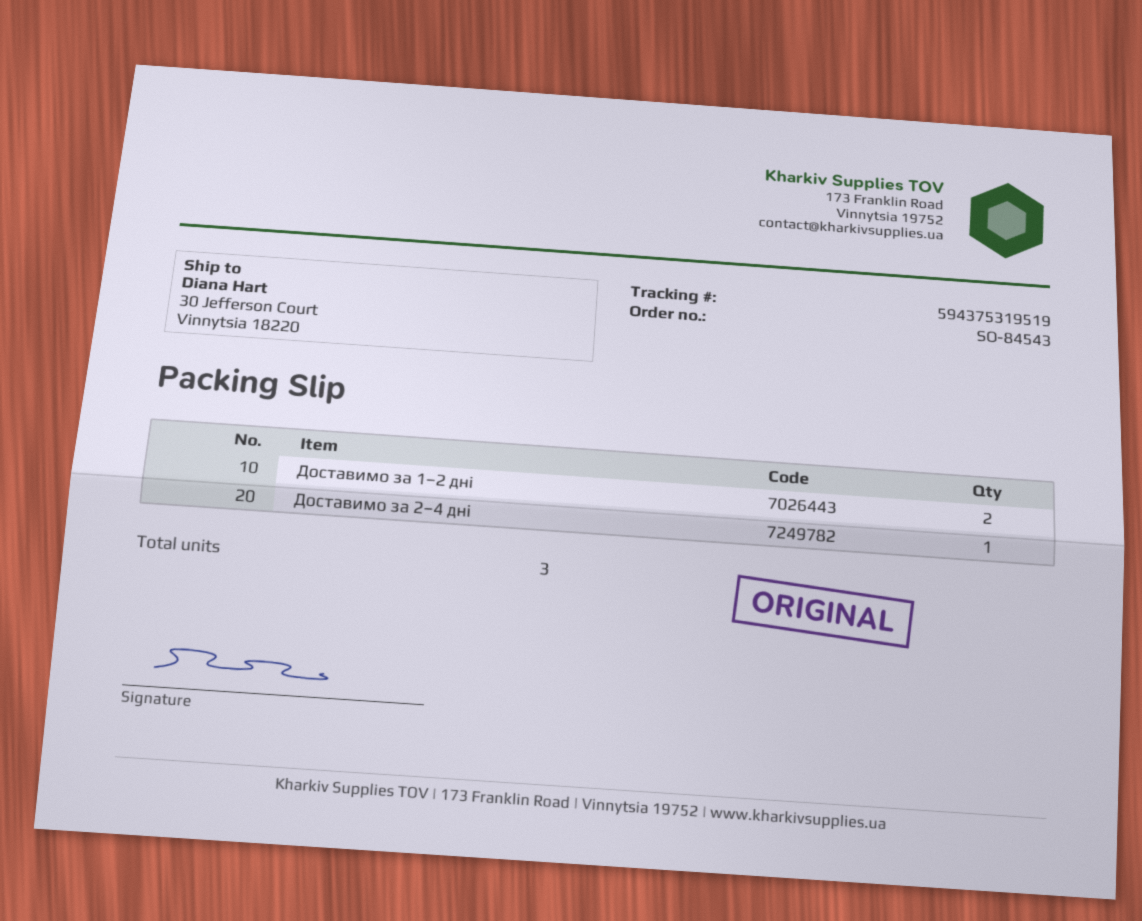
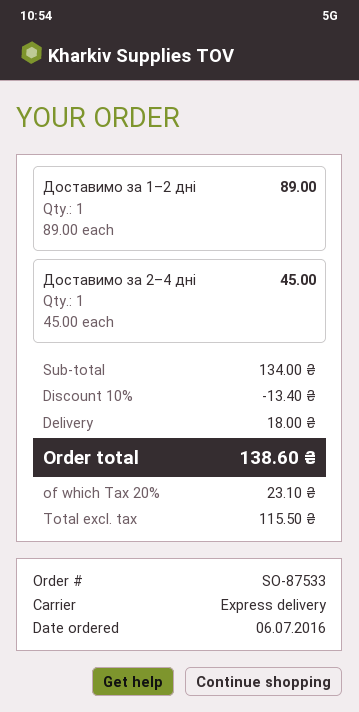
order number: SO-84543 -> SO-87533
Доставимо за 1–2 дні: 2 -> 1

